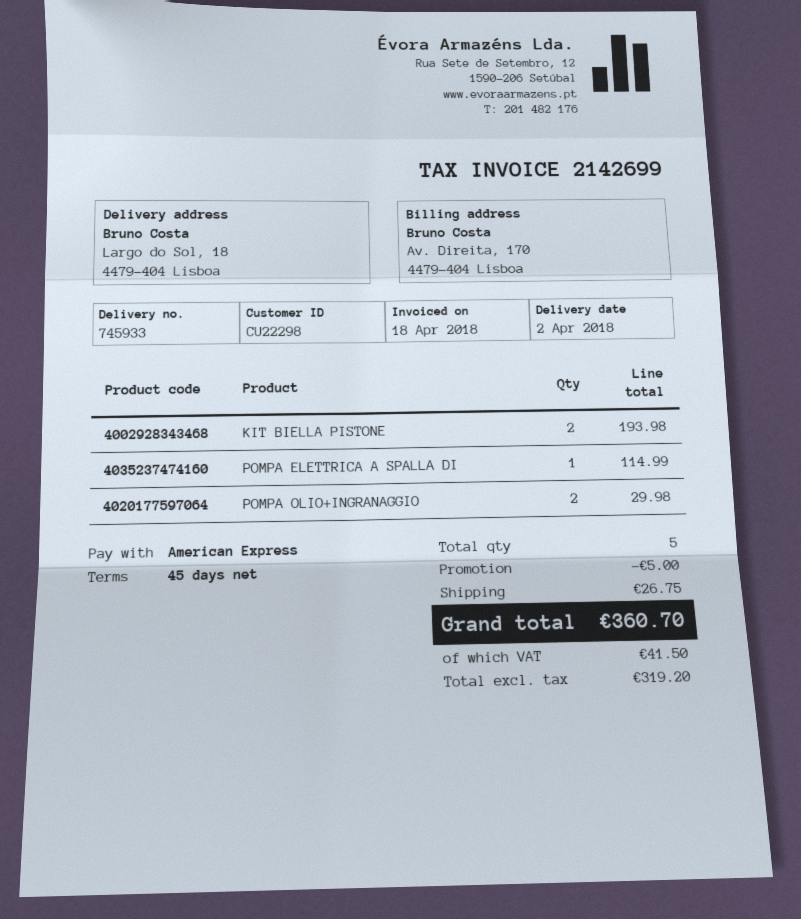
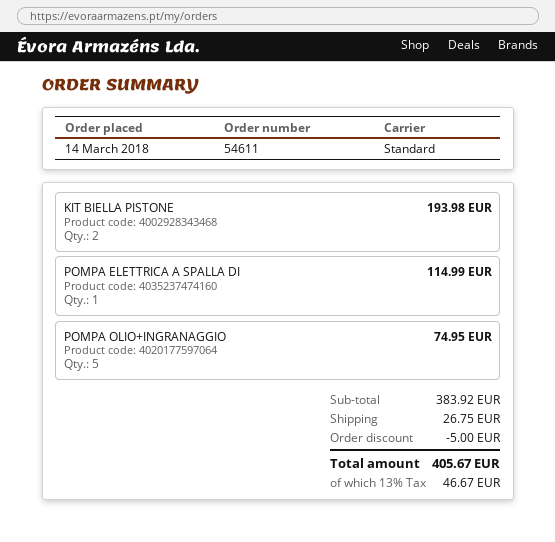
POMPA OLIO+INGRANAGGIO: 2 for 29.98 -> 5 for 74.95
tax: 41.50 -> 46.67
total: 360.70 -> 405.67

